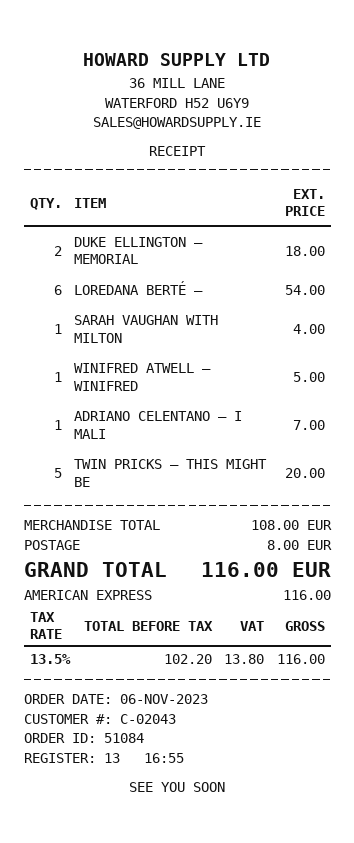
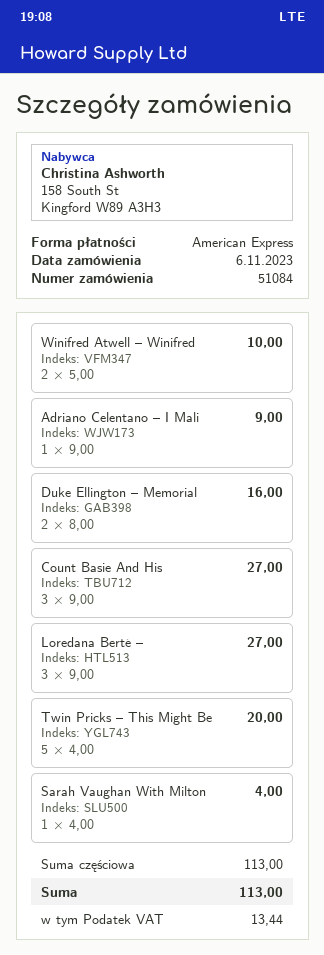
DUKE ELLINGTON – MEMORIAL: 2 for 18.00 -> 2 for 16.00
LOREDANA BERTÉ –: 6 for 54.00 -> 3 for 27.00
WINIFRED ATWELL – WINIFRED: 1 for 5.00 -> 2 for 10.00
ADRIANO CELENTANO – I MALI: 1 for 7.00 -> 1 for 9.00
Count Basie And His: none -> 3 for 27.00
subtotal: 108.00 -> 113.00
shipping: 8.00 -> none
tax: 13.80 -> 13.44
total: 116.00 -> 113.00

